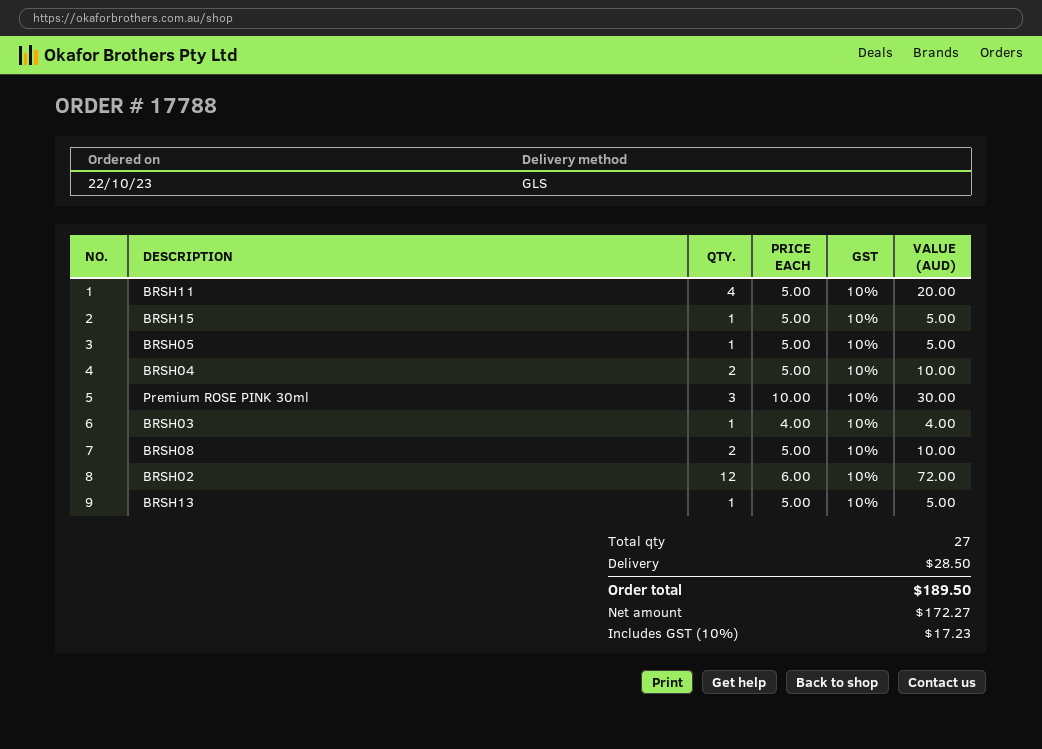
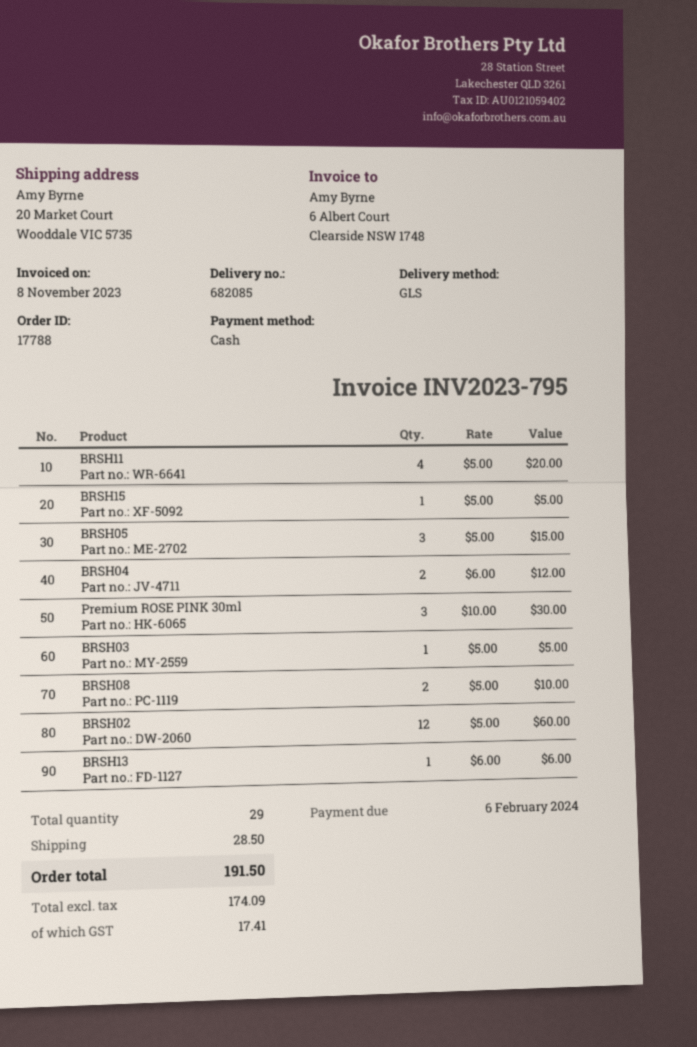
BRSH05: 1 x 5.00 = 5.00 -> 3 x 5.00 = 15.00
BRSH04: 2 x 5.00 = 10.00 -> 2 x 6.00 = 12.00
BRSH03: 1 x 4.00 = 4.00 -> 1 x 5.00 = 5.00
BRSH02: 12 x 6.00 = 72.00 -> 12 x 5.00 = 60.00
BRSH13: 1 x 5.00 = 5.00 -> 1 x 6.00 = 6.00
total quantity: 27 -> 29
net: 172.27 -> 174.09
tax: 17.23 -> 17.41
total: 189.50 -> 191.50

